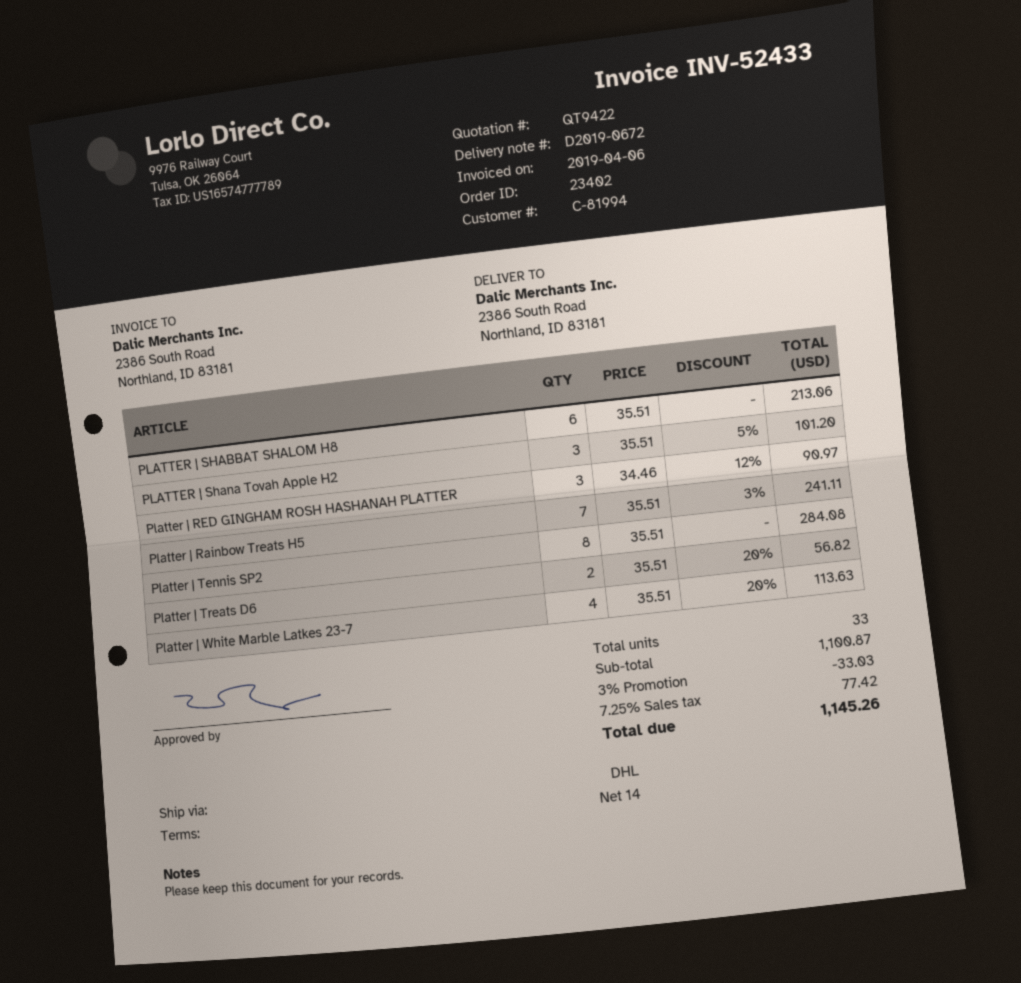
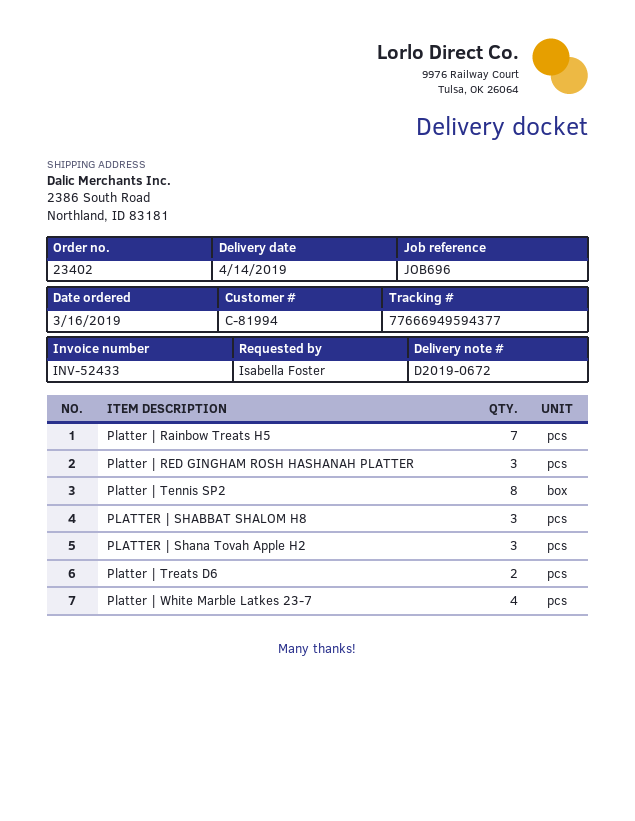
PLATTER | SHABBAT SHALOM H8: 6 -> 3

